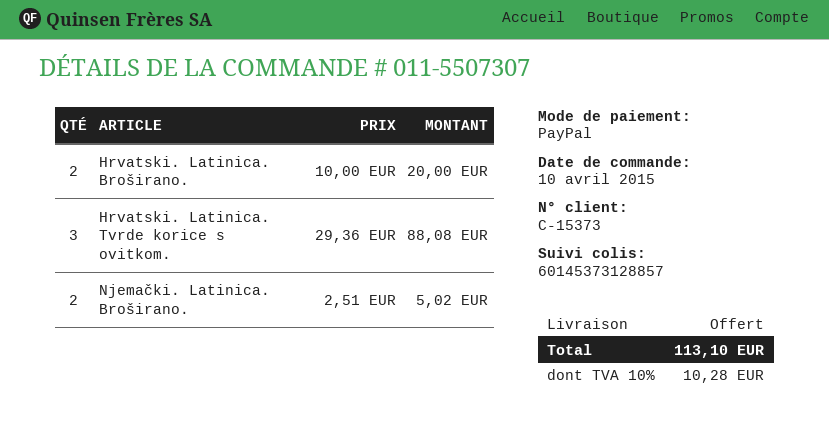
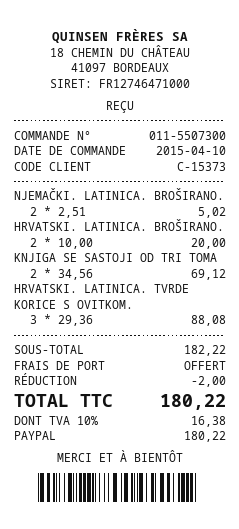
order number: 011-5507307 -> 011-5507300
KNJIGA SE SASTOJI OD TRI TOMA: none -> 2 x 34.56 = 69.12
discount: none -> 2.00
tax: 10% = 10.28 -> 10% = 16.38
total: 113.10 -> 180.22

